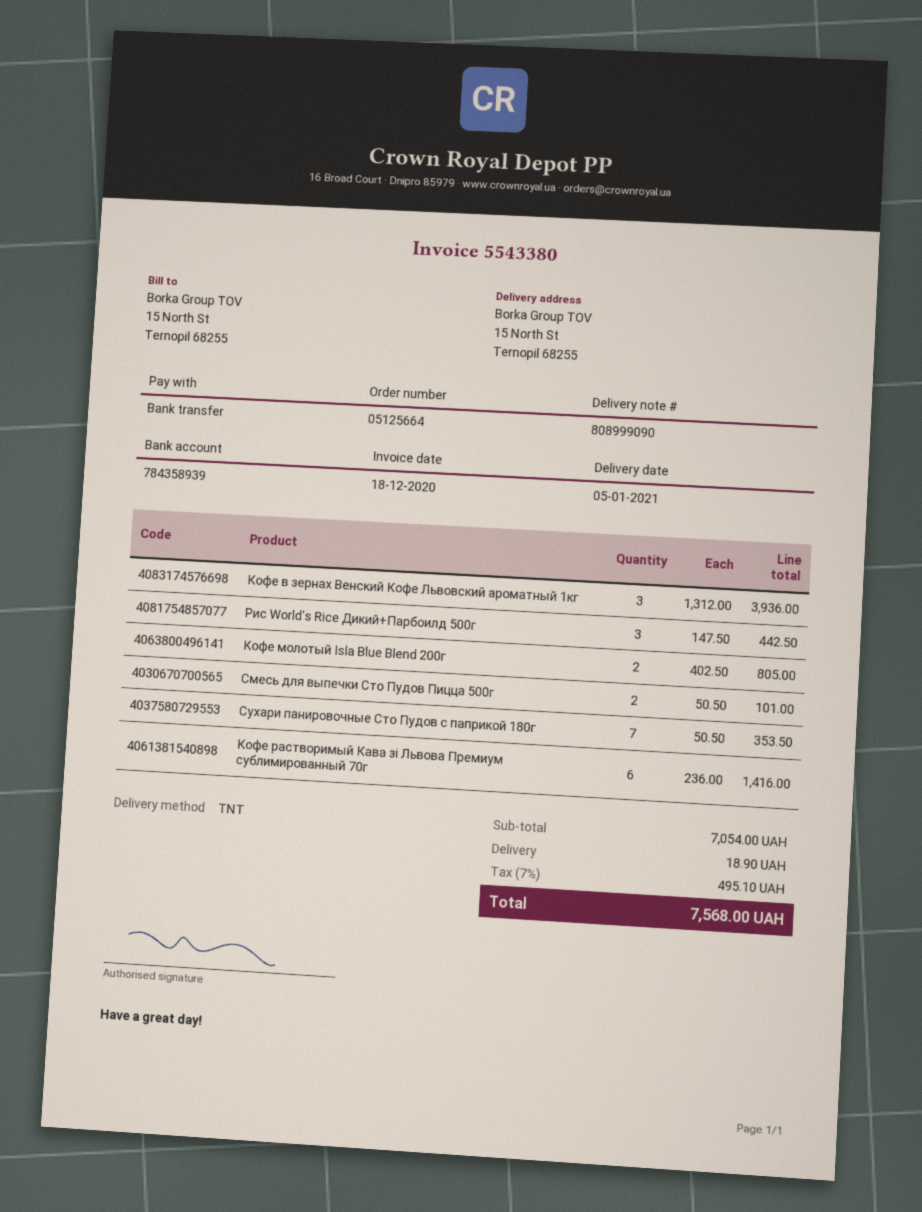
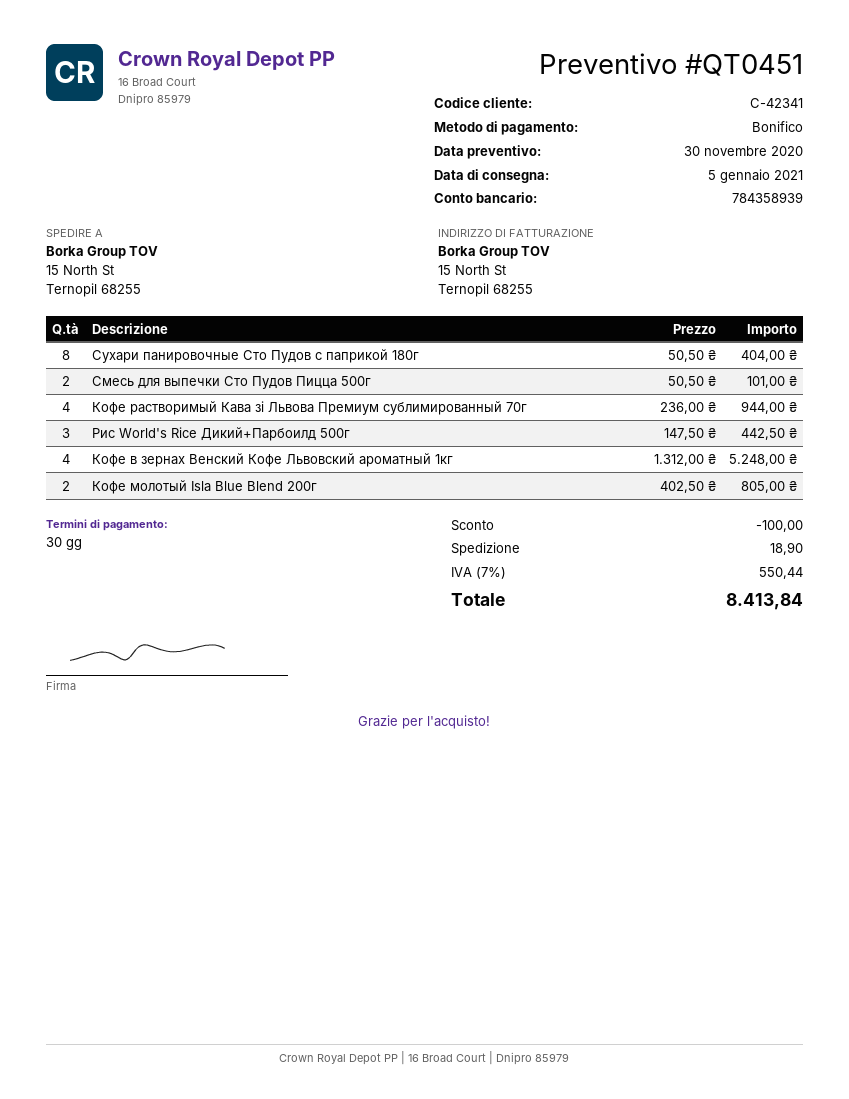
Кофе в зернах Венский Кофе Львовский ароматный 1кг: 3 x 1312.00 = 3936.00 -> 4 x 1312.00 = 5248.00
Сухари панировочные Сто Пудов с паприкой 180г: 7 x 50.50 = 353.50 -> 8 x 50.50 = 404.00
Кофе растворимый Кава зі Львова Премиум сублимированный 70г: 6 x 236.00 = 1416.00 -> 4 x 236.00 = 944.00
discount: none -> 100.00
tax: 7% = 495.10 -> 7% = 550.44
total: 7568.00 -> 8413.84

